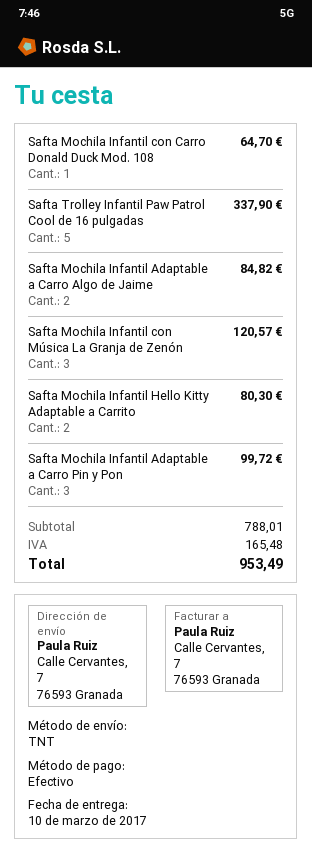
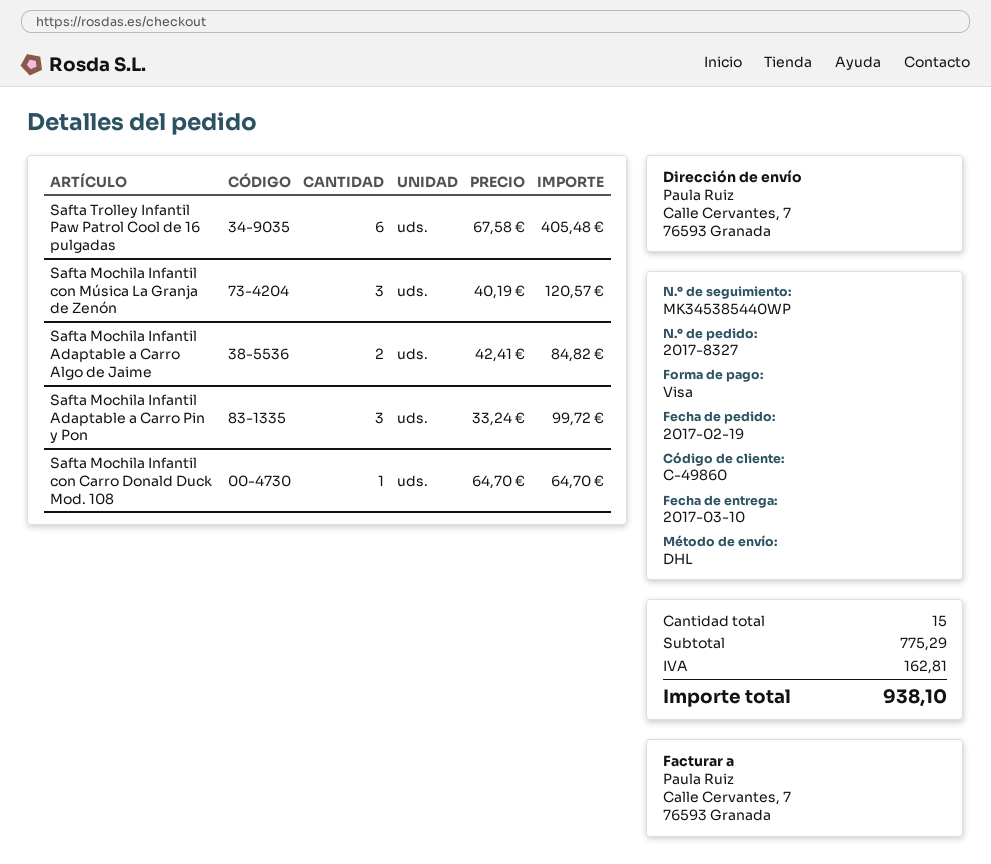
payment method: cash -> Visa
shipping method: TNT -> DHL
Safta Trolley Infantil Paw Patrol Cool de 16 pulgadas: 5 for 337.90 -> 6 for 405.48
Safta Mochila Infantil Hello Kitty Adaptable a Carrito: 2 for 80.30 -> none
subtotal: 788.01 -> 775.29
tax: 165.48 -> 162.81
total: 953.49 -> 938.10

